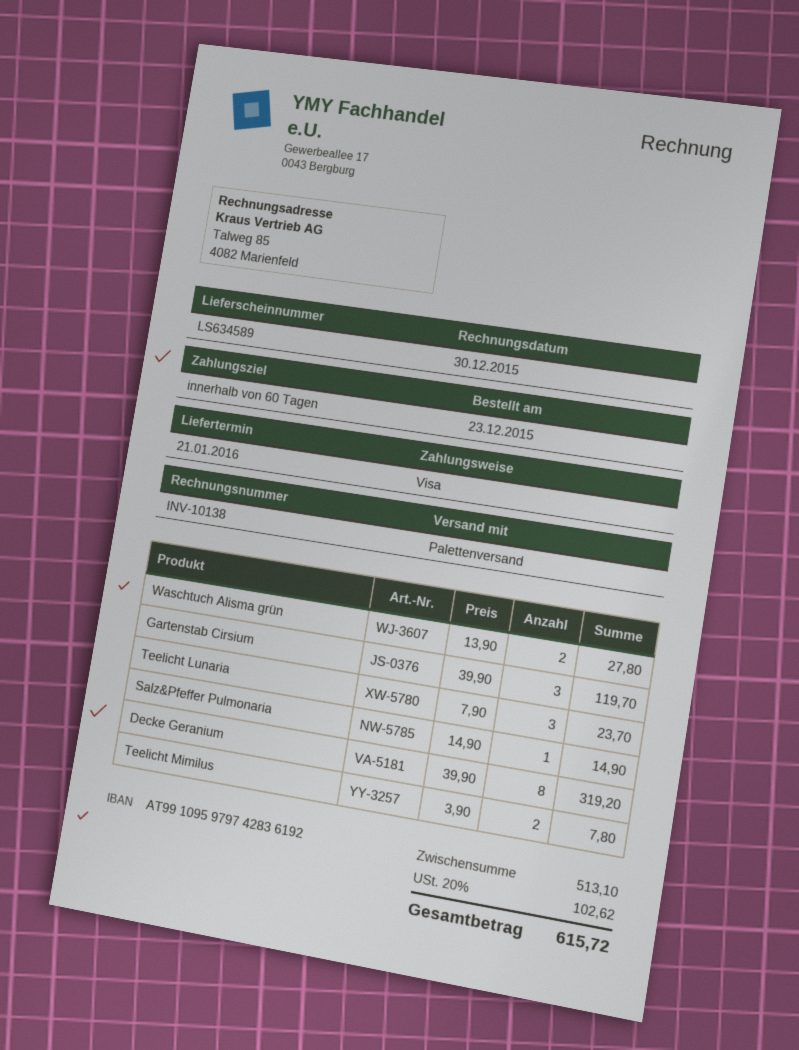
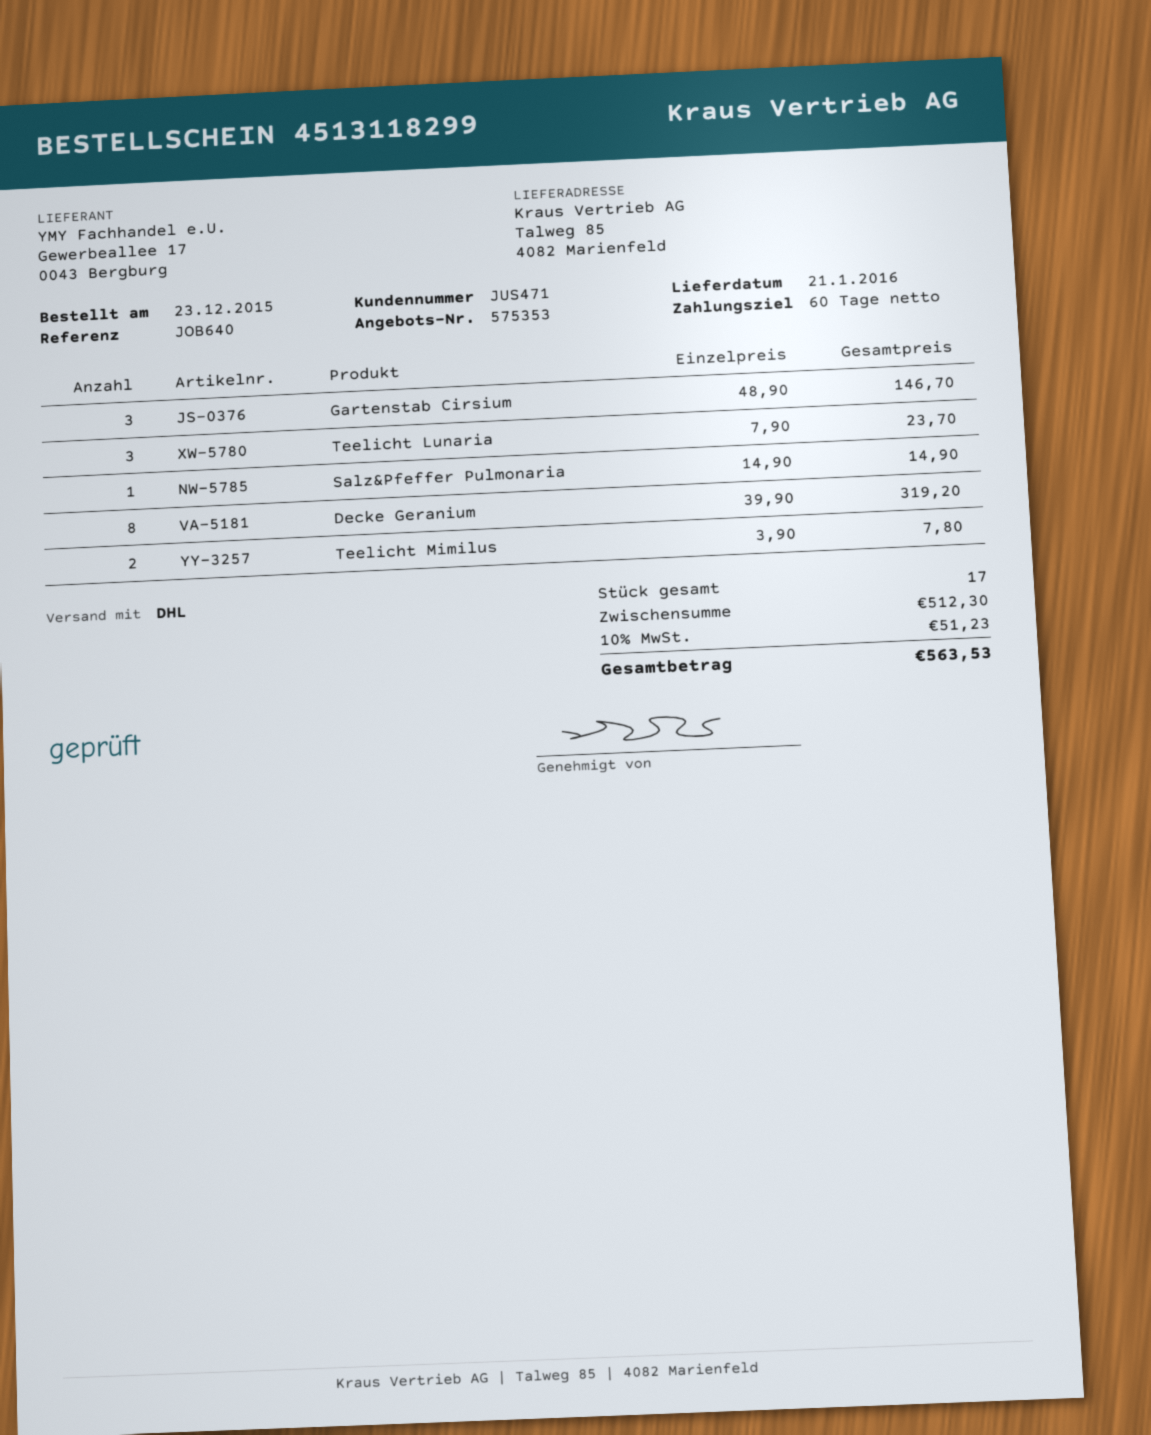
shipping method: pallet freight -> DHL
Waschtuch Alisma grün: 2 x 13.90 = 27.80 -> none
Gartenstab Cirsium: 3 x 39.90 = 119.70 -> 3 x 48.90 = 146.70
subtotal: 513.10 -> 512.30
tax: 20% = 102.62 -> 10% = 51.23
total: 615.72 -> 563.53

